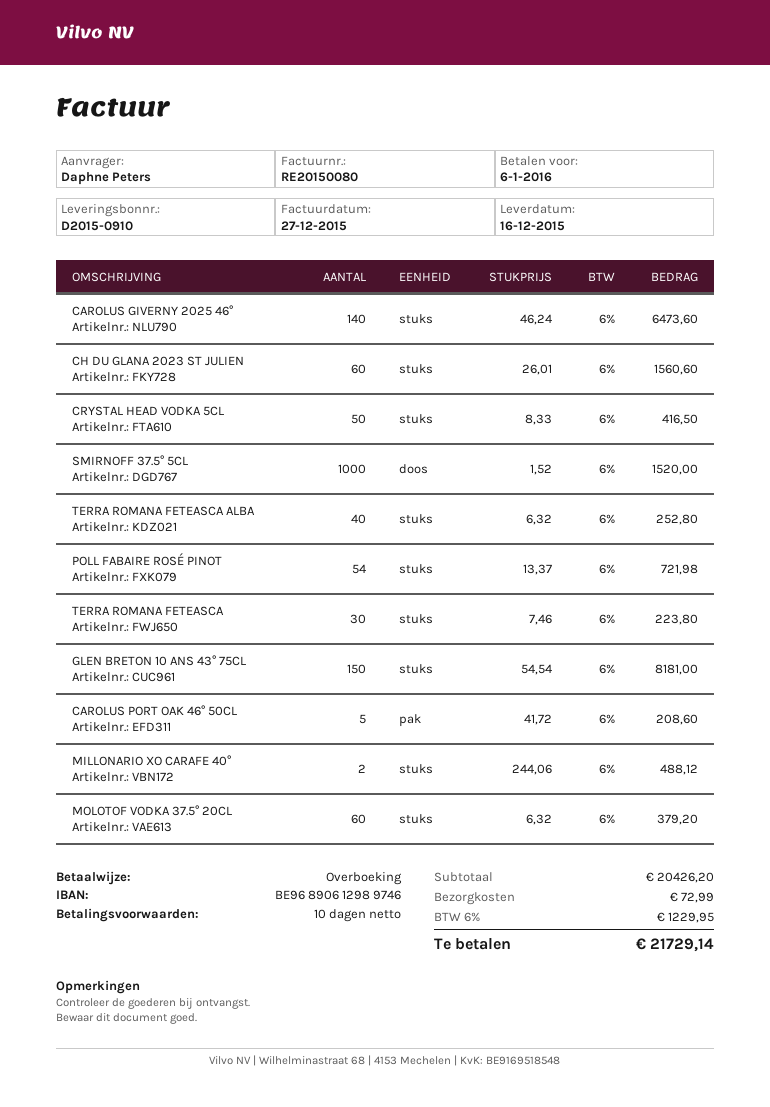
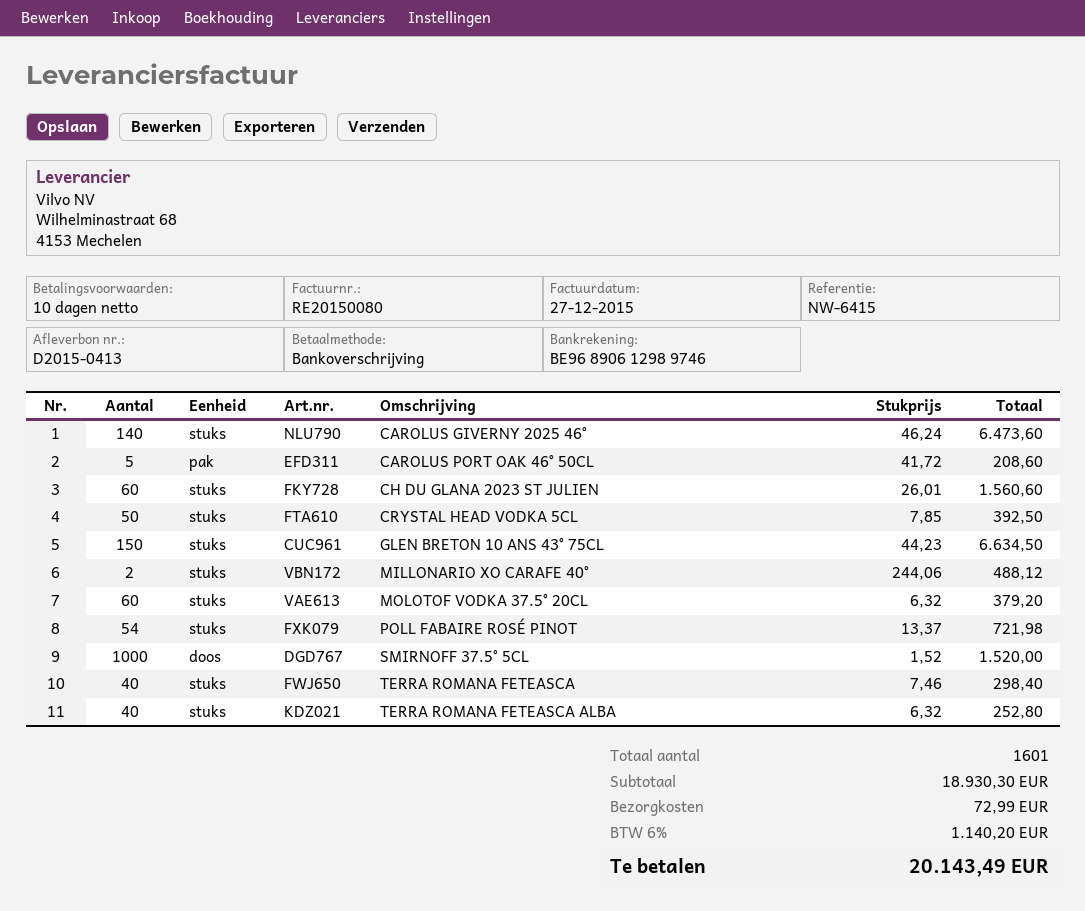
delivery note number: D2015-0910 -> D2015-0413
CRYSTAL HEAD VODKA 5CL: 50 x 8.33 = 416.50 -> 50 x 7.85 = 392.50
TERRA ROMANA FETEASCA: 30 x 7.46 = 223.80 -> 40 x 7.46 = 298.40
GLEN BRETON 10 ANS 43° 75CL: 150 x 54.54 = 8181.00 -> 150 x 44.23 = 6634.50
subtotal: 20426.20 -> 18930.30
tax: 6% = 1229.95 -> 6% = 1140.20
total: 21729.14 -> 20143.49

